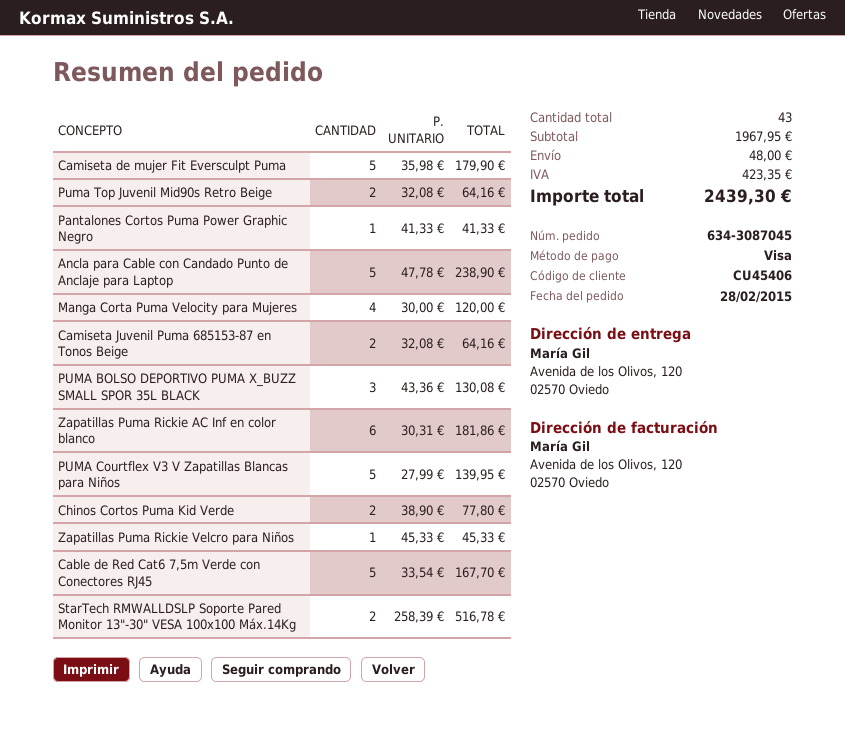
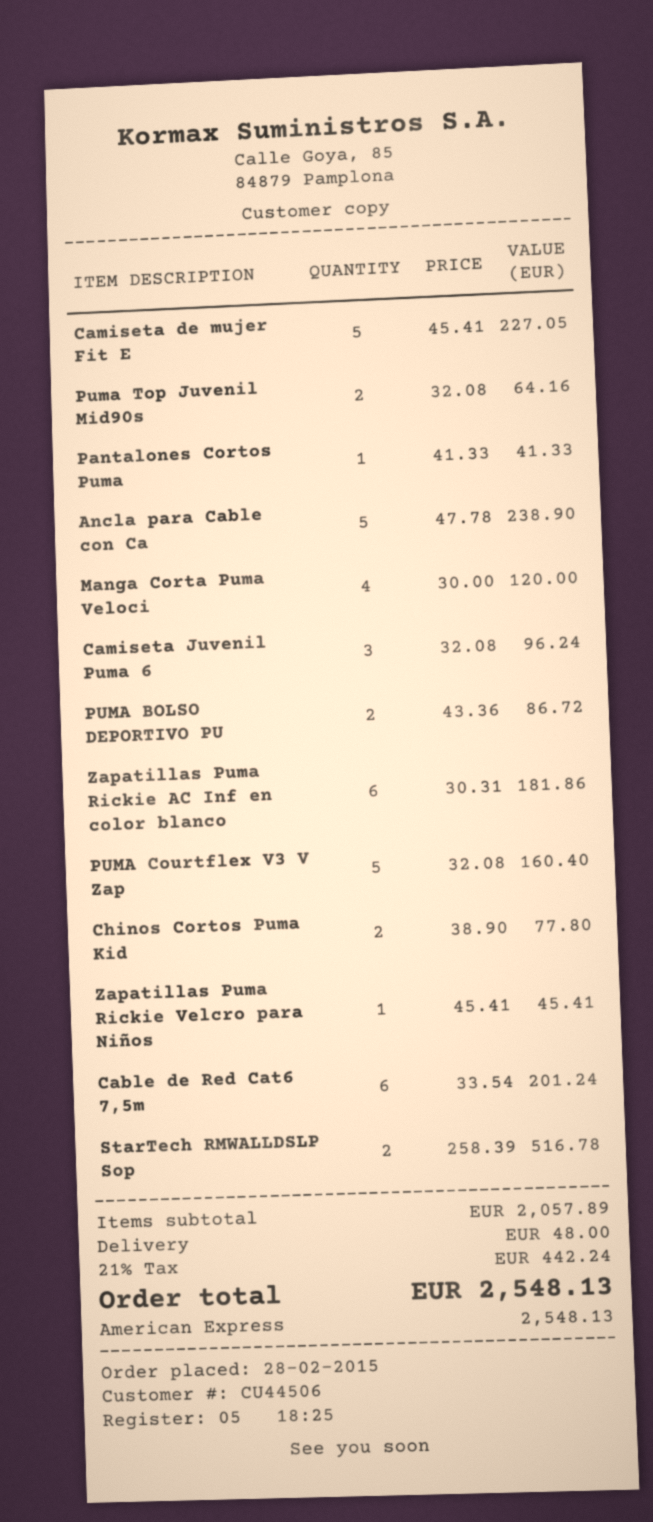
customer number: CU45406 -> CU44506
payment method: Visa -> American Express
Camiseta de mujer Fit Eversculpt Puma: 5 x 35.98 = 179.90 -> 5 x 45.41 = 227.05
Camiseta Juvenil Puma 685153-87 en Tonos Beige: 2 x 32.08 = 64.16 -> 3 x 32.08 = 96.24
PUMA BOLSO DEPORTIVO PUMA X_BUZZ SMALL SPOR 35L BLACK: 3 x 43.36 = 130.08 -> 2 x 43.36 = 86.72
PUMA Courtflex V3 V Zapatillas Blancas para Niños: 5 x 27.99 = 139.95 -> 5 x 32.08 = 160.40
Zapatillas Puma Rickie Velcro para Niños: 1 x 45.33 = 45.33 -> 1 x 45.41 = 45.41
Cable de Red Cat6 7,5m Verde con Conectores RJ45: 5 x 33.54 = 167.70 -> 6 x 33.54 = 201.24
subtotal: 1967.95 -> 2057.89
tax: 423.35 -> 442.24
total: 2439.30 -> 2548.13

